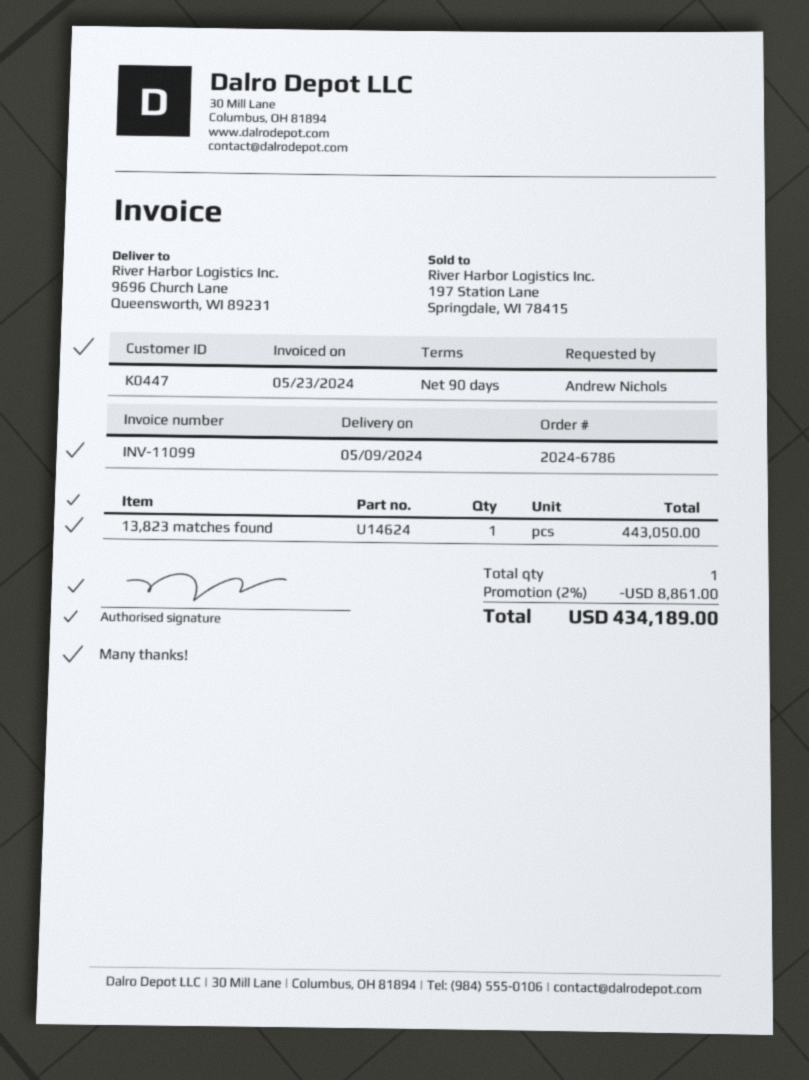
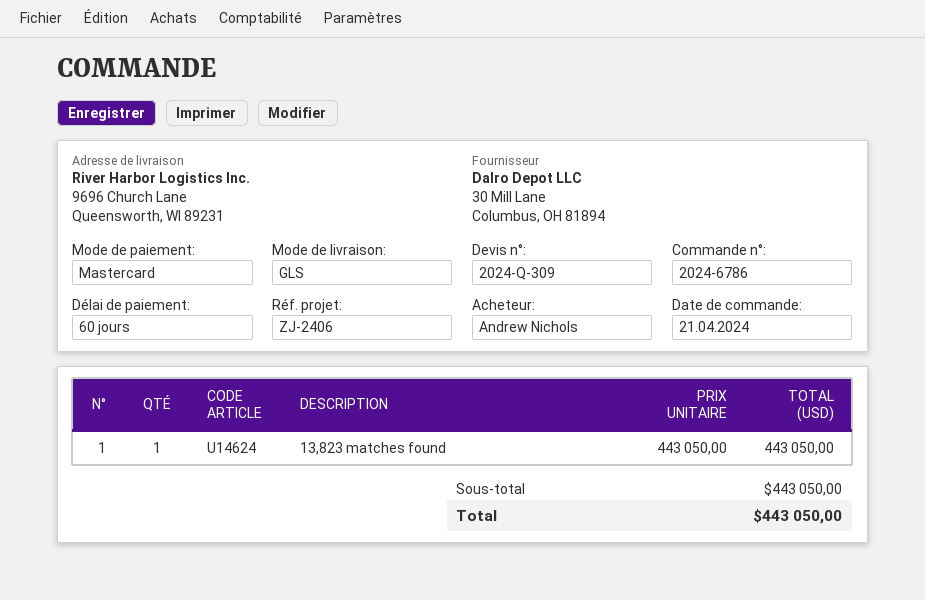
payment terms: 90 days -> 60 days
discount: 2% = 8861.00 -> none
total: 434189.00 -> 443050.00

